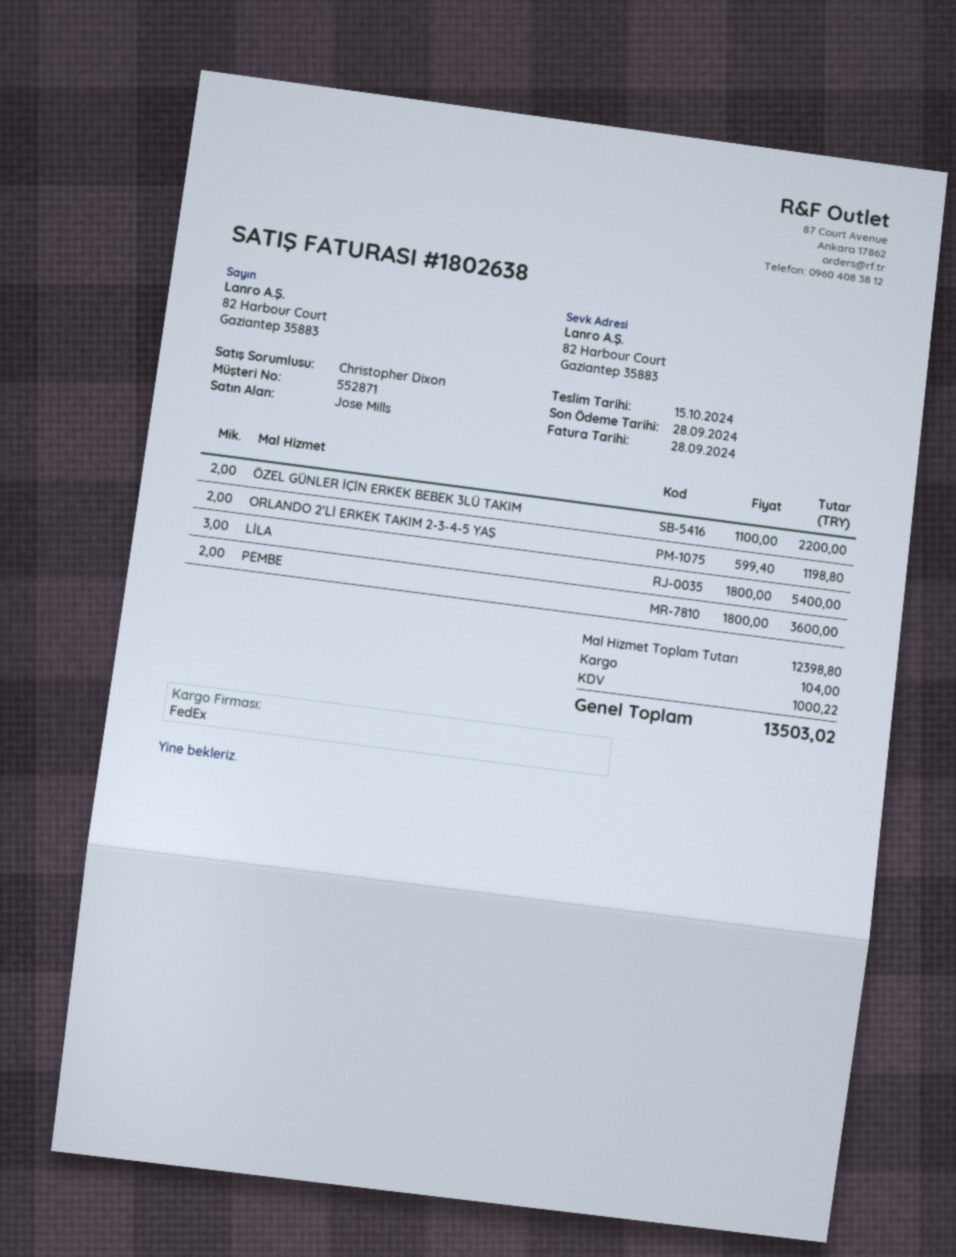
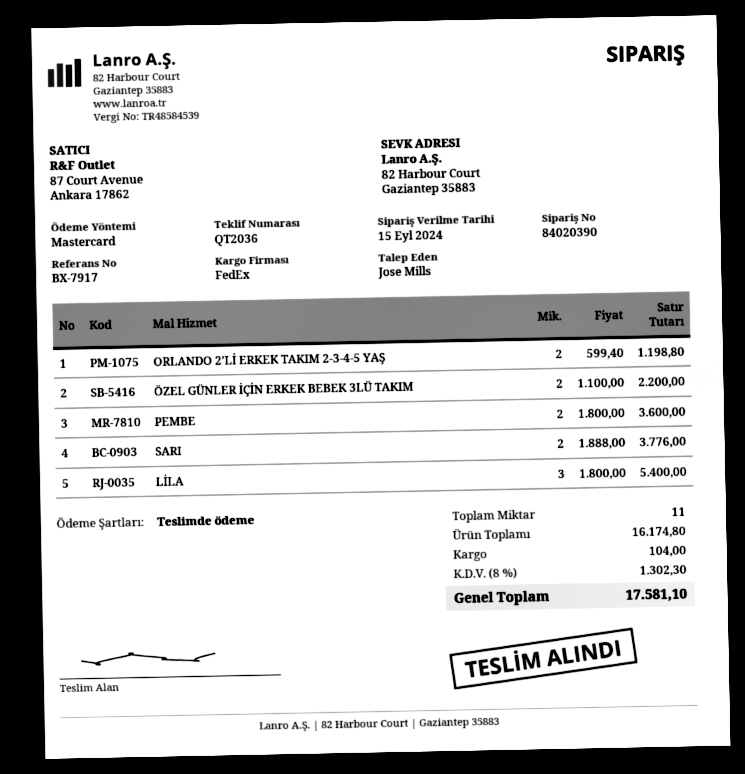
SARI: none -> 2 x 1888.00 = 3776.00
subtotal: 12398.80 -> 16174.80
tax: 1000.22 -> 1302.30
total: 13503.02 -> 17581.10

